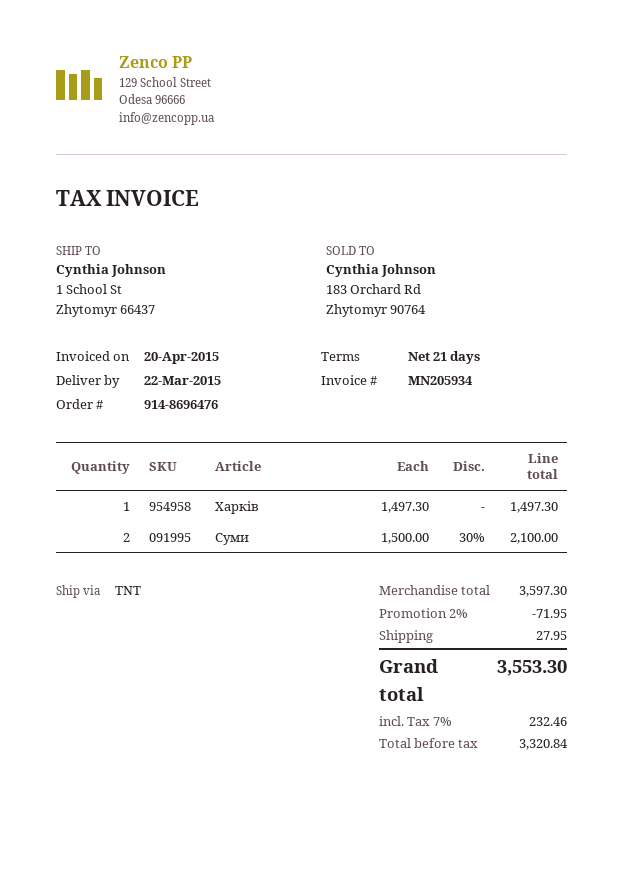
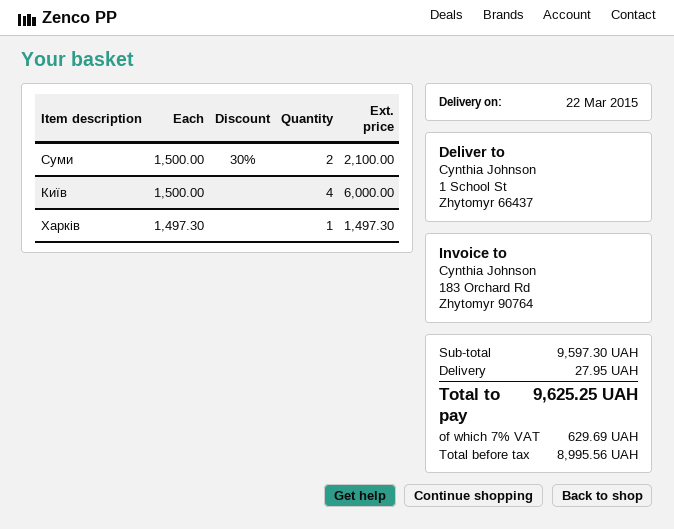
Київ: none -> 4 x 1500.00 = 6000.00
subtotal: 3597.30 -> 9597.30
discount: 2% = 71.95 -> none
net: 3320.84 -> 8995.56
tax: 7% = 232.46 -> 7% = 629.69
total: 3553.30 -> 9625.25

